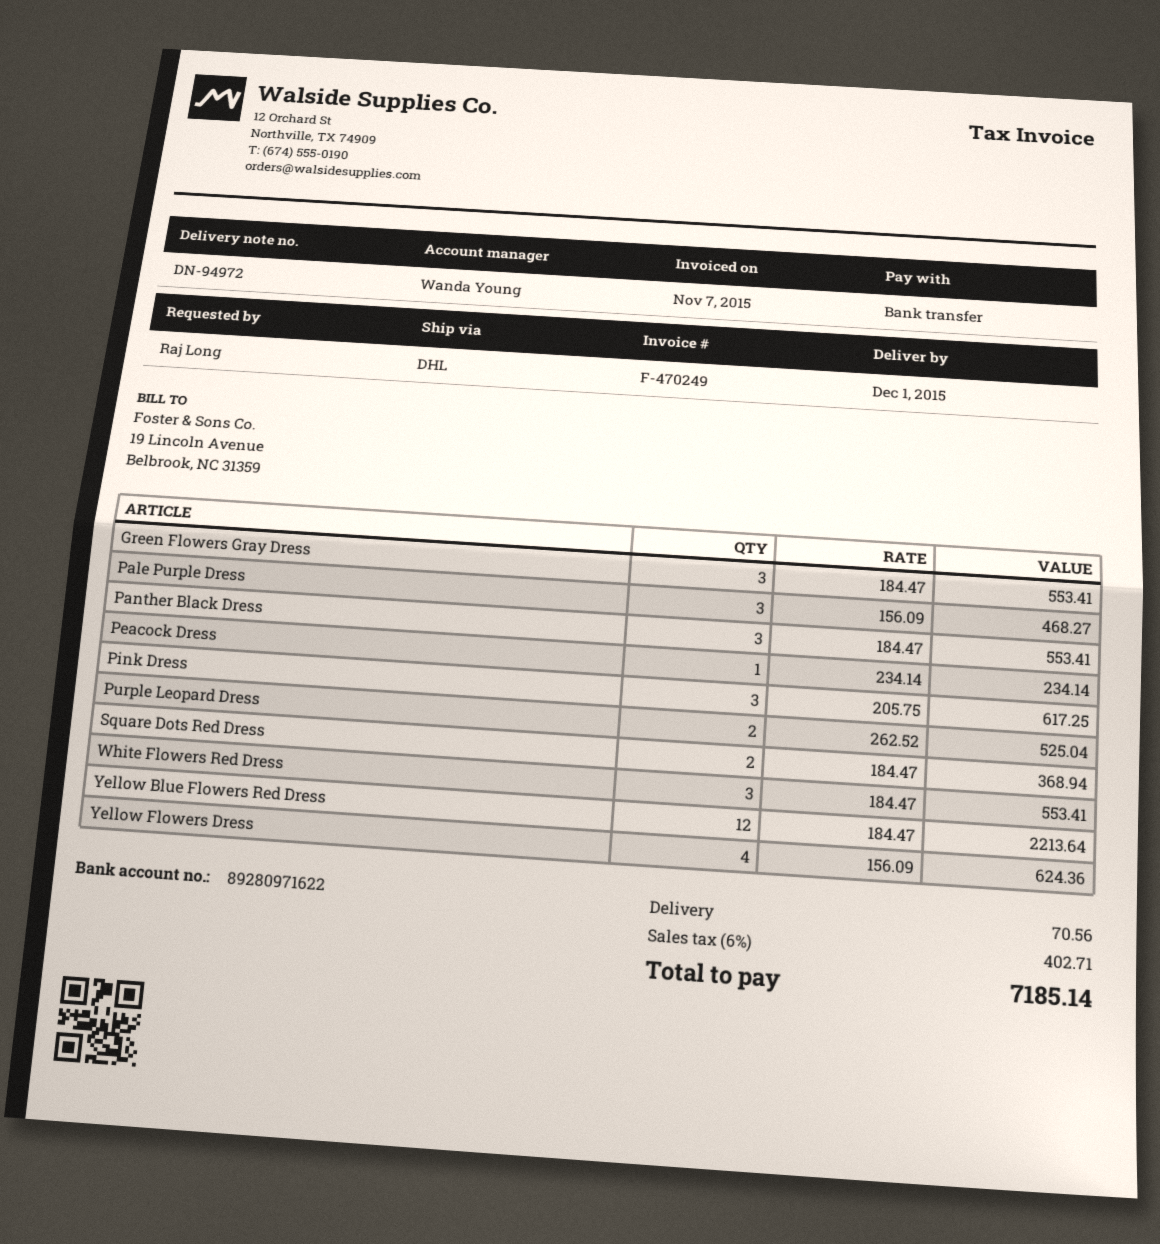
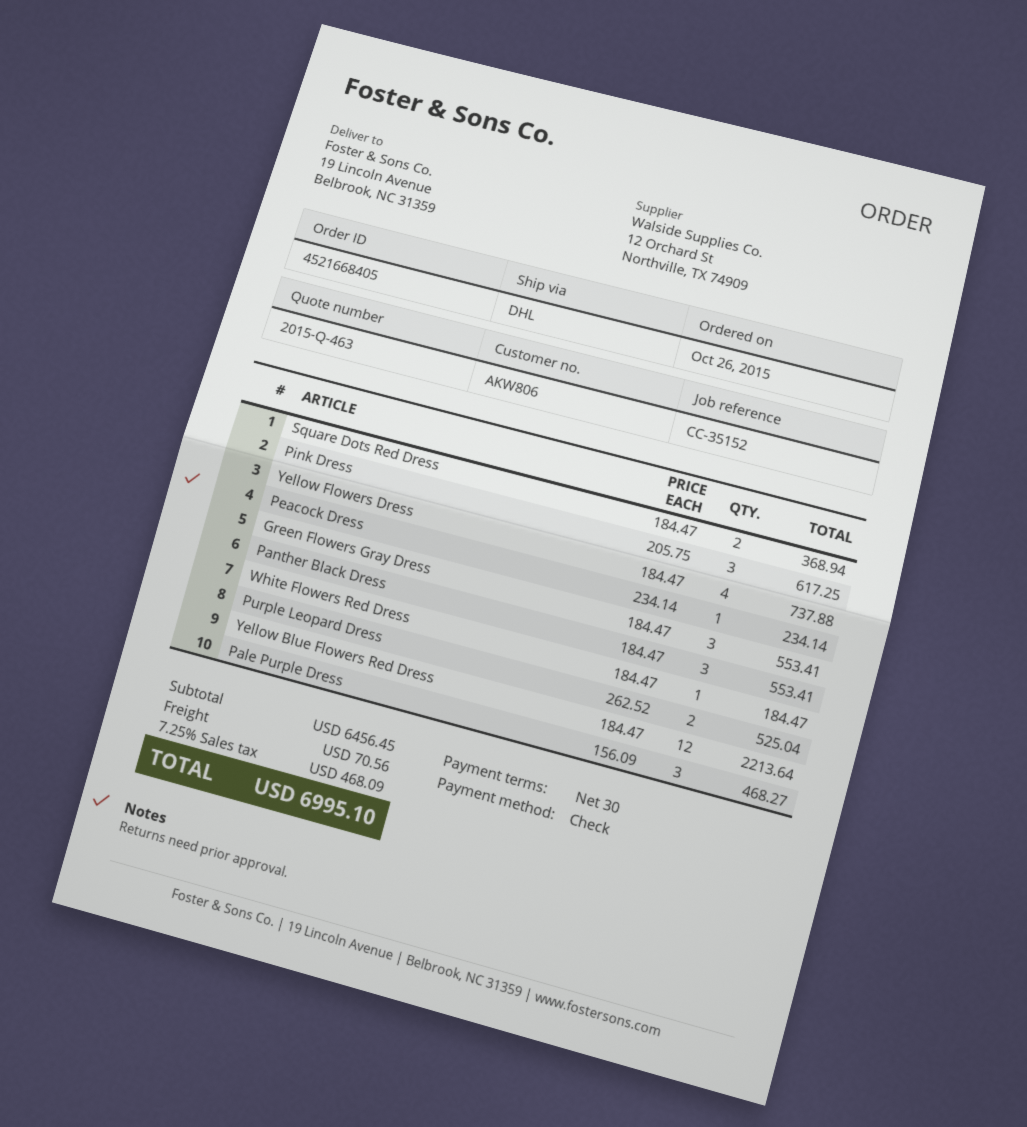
payment method: bank transfer -> cheque
White Flowers Red Dress: 3 x 184.47 = 553.41 -> 1 x 184.47 = 184.47
Yellow Flowers Dress: 4 x 156.09 = 624.36 -> 4 x 184.47 = 737.88
tax: 6% = 402.71 -> 7.25% = 468.09
total: 7185.14 -> 6995.10

